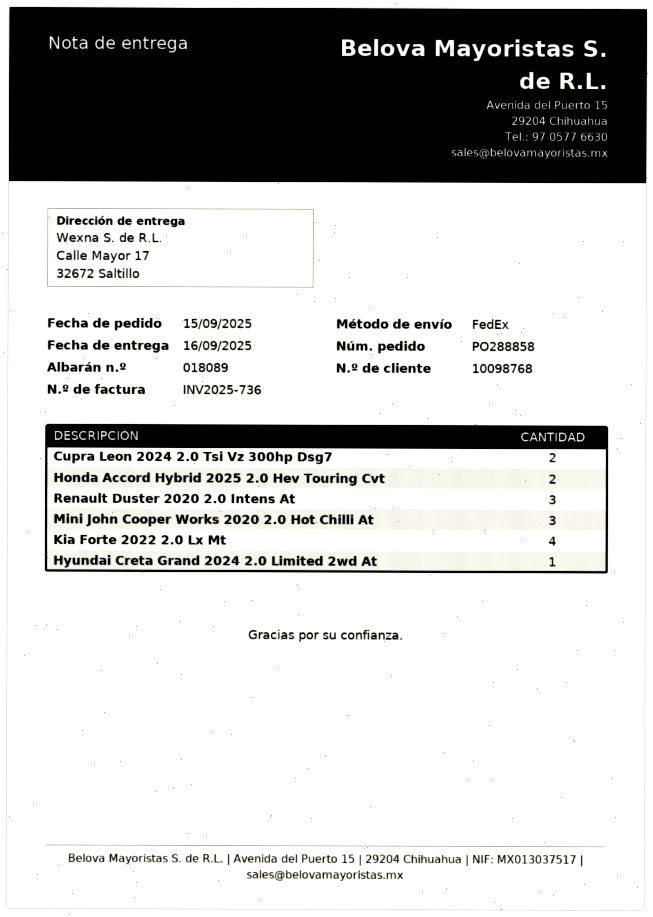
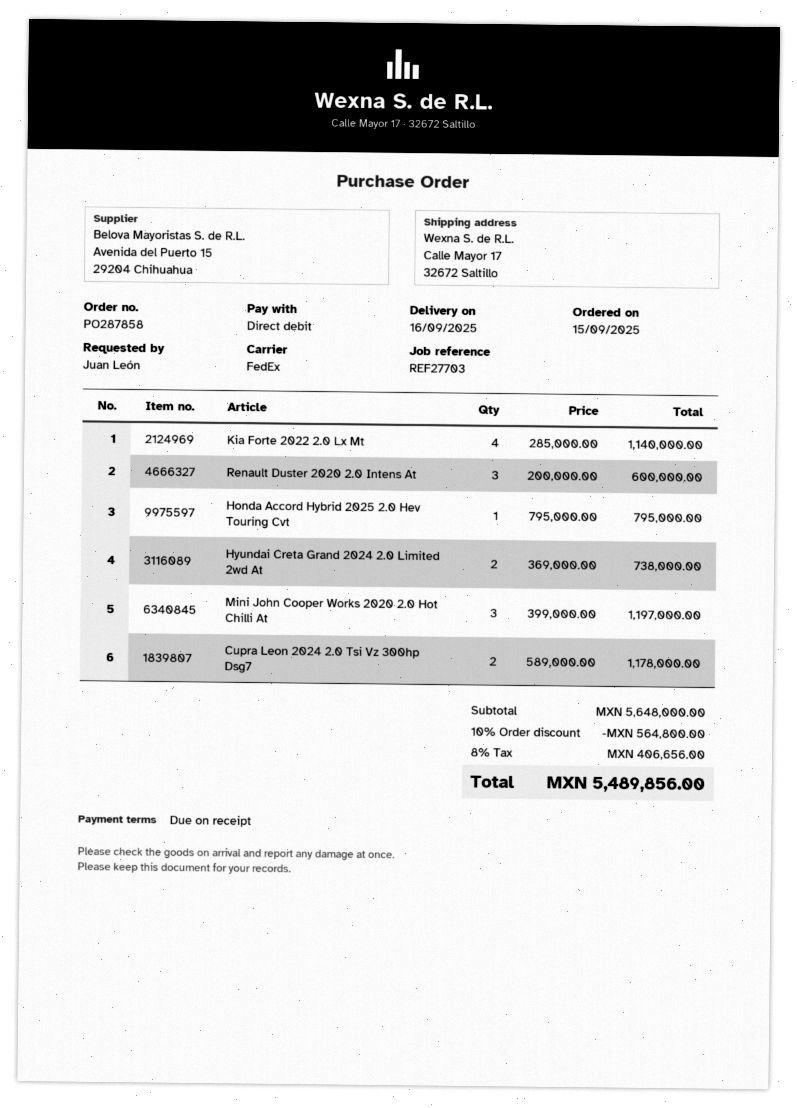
order number: PO288858 -> PO287858
Honda Accord Hybrid 2025 2.0 Hev Touring Cvt: 2 -> 1
Hyundai Creta Grand 2024 2.0 Limited 2wd At: 1 -> 2

